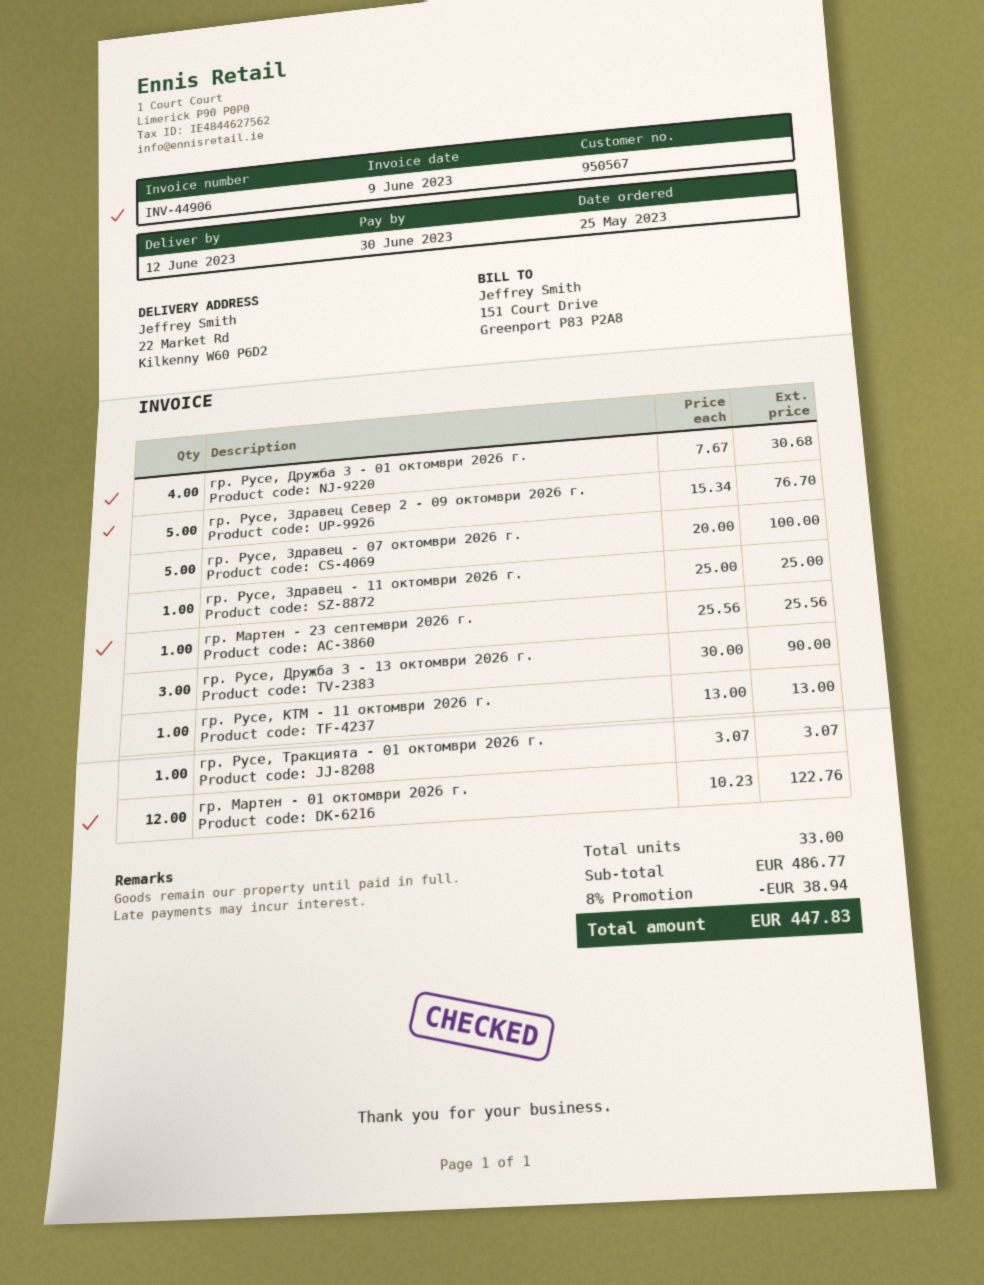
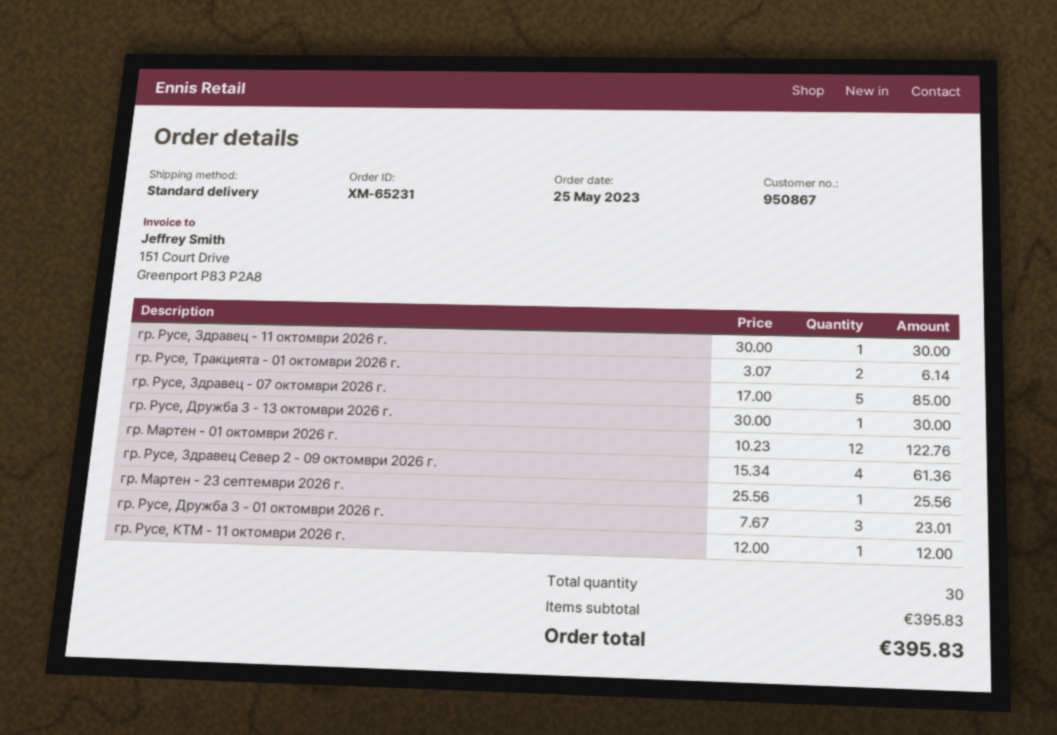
customer number: 950567 -> 950867
гр. Русе, Дружба 3 - 01 октомври 2026 г.: 4 x 7.67 = 30.68 -> 3 x 7.67 = 23.01
гр. Русе, Здравец Север 2 - 09 октомври 2026 г.: 5 x 15.34 = 76.70 -> 4 x 15.34 = 61.36
гр. Русе, Здравец - 07 октомври 2026 г.: 5 x 20.00 = 100.00 -> 5 x 17.00 = 85.00
гр. Русе, Здравец - 11 октомври 2026 г.: 1 x 25.00 = 25.00 -> 1 x 30.00 = 30.00
гр. Русе, Дружба 3 - 13 октомври 2026 г.: 3 x 30.00 = 90.00 -> 1 x 30.00 = 30.00
гр. Русе, КТМ - 11 октомври 2026 г.: 1 x 13.00 = 13.00 -> 1 x 12.00 = 12.00
гр. Русе, Тракцията - 01 октомври 2026 г.: 1 x 3.07 = 3.07 -> 2 x 3.07 = 6.14
total quantity: 33 -> 30
subtotal: 486.77 -> 395.83
discount: 8% = 38.94 -> none
total: 447.83 -> 395.83

